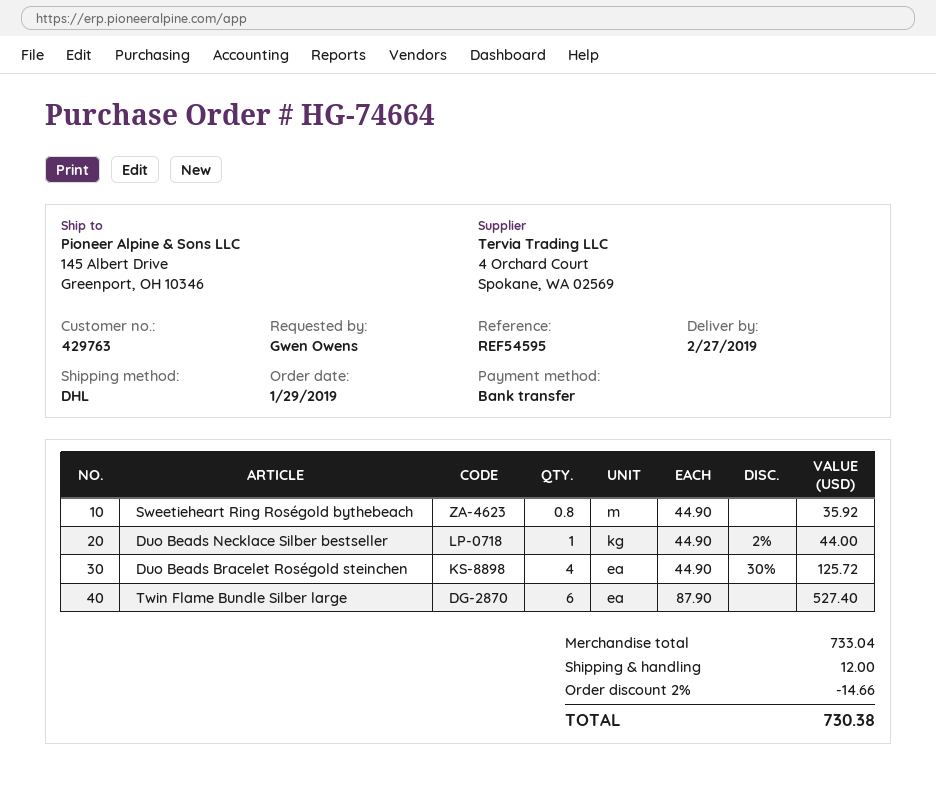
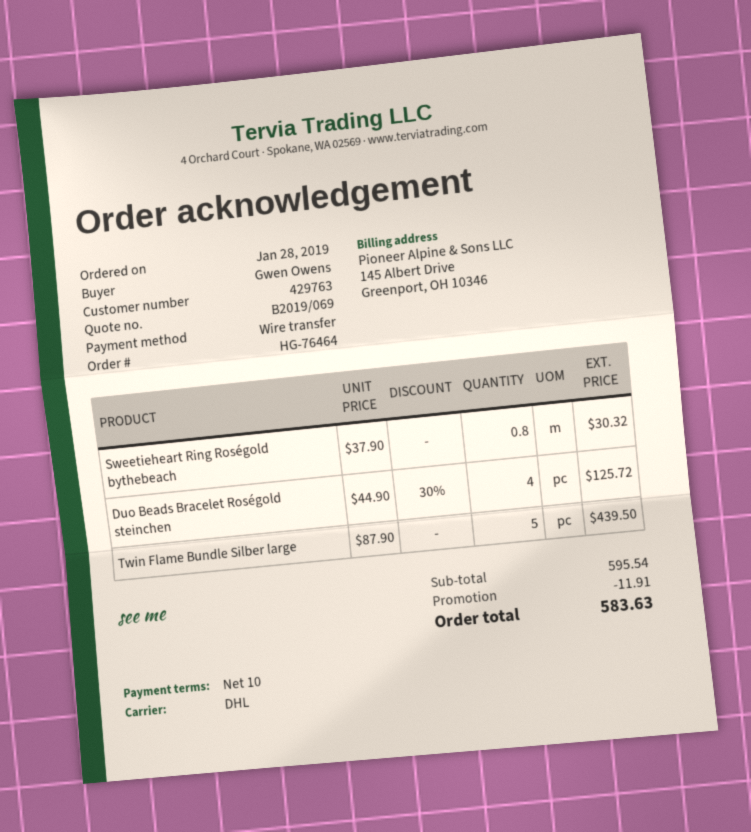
order number: HG-74664 -> HG-76464
order date: 2019-01-29 -> 2019-01-28
Sweetieheart Ring Roségold bythebeach: 0.8 x 44.90 = 35.92 -> 0.8 x 37.90 = 30.32
Duo Beads Necklace Silber bestseller: 1 x 44.90 - 2% = 44.00 -> none
Twin Flame Bundle Silber large: 6 x 87.90 = 527.40 -> 5 x 87.90 = 439.50
subtotal: 733.04 -> 595.54
discount: 14.66 -> 11.91
shipping: 12.00 -> none
total: 730.38 -> 583.63

